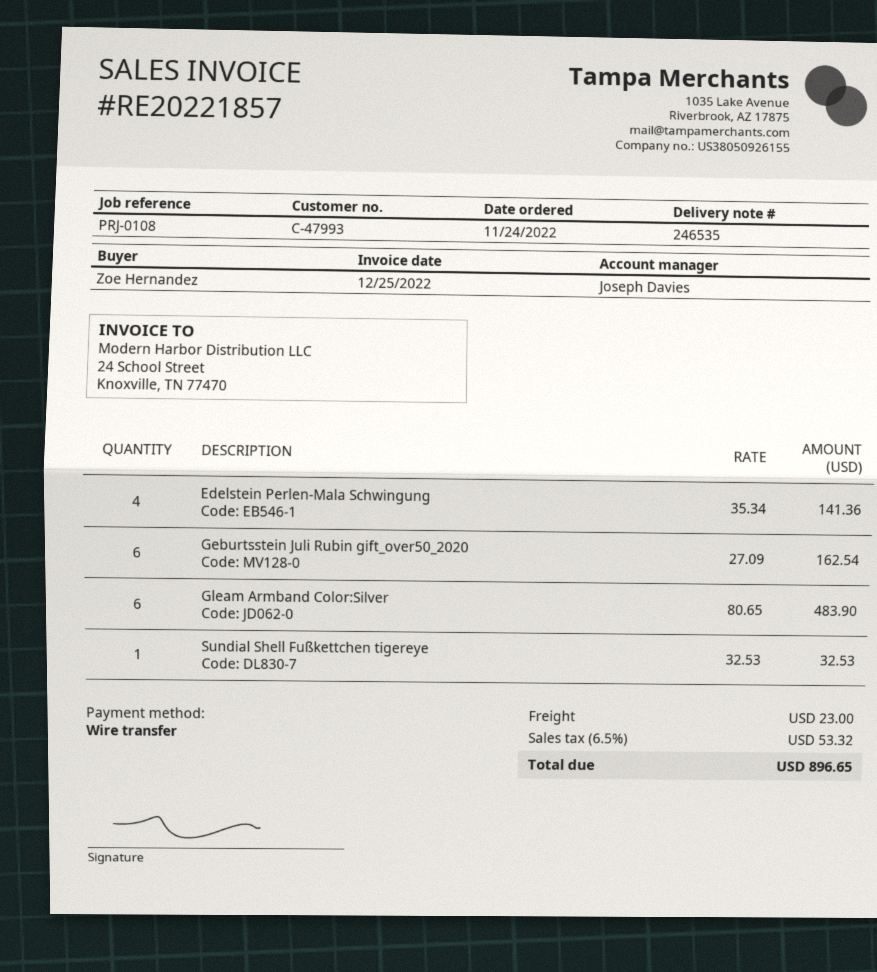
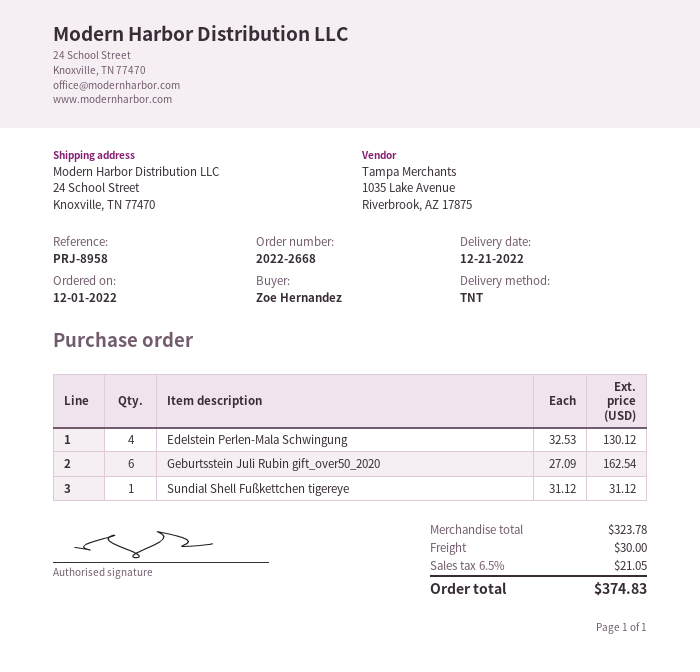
order date: 2022-11-24 -> 2022-12-01
reference: PRJ-0108 -> PRJ-8958
Edelstein Perlen-Mala Schwingung: 4 x 35.34 = 141.36 -> 4 x 32.53 = 130.12
Gleam Armband Color:Silver: 6 x 80.65 = 483.90 -> none
Sundial Shell Fußkettchen tigereye: 1 x 32.53 = 32.53 -> 1 x 31.12 = 31.12
shipping: 23.00 -> 30.00
tax: 6.5% = 53.32 -> 6.5% = 21.05
total: 896.65 -> 374.83

